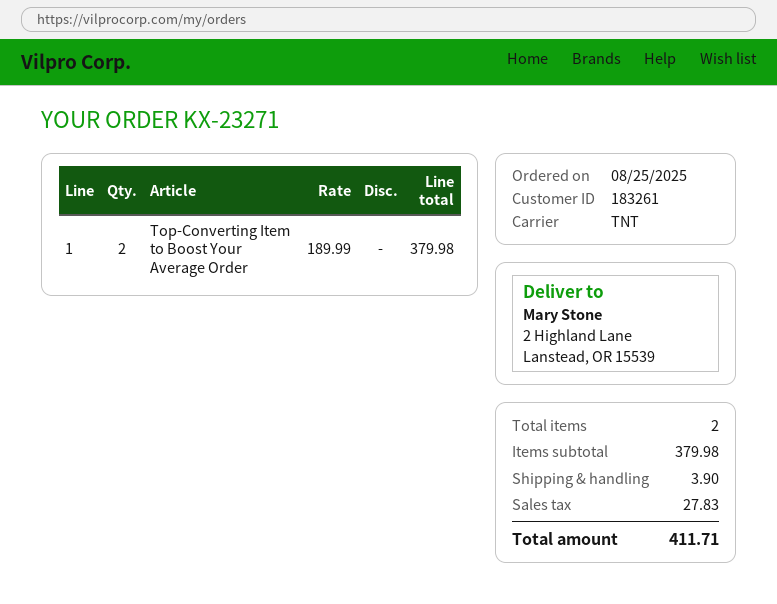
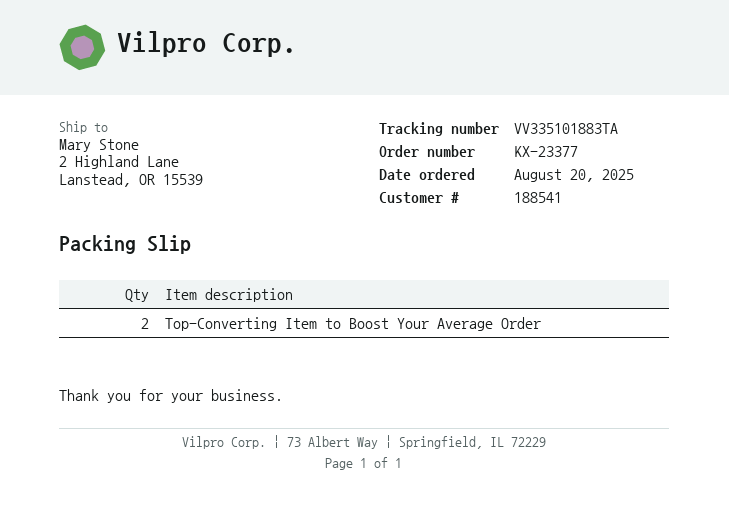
order number: KX-23271 -> KX-23377
order date: 2025-08-25 -> 2025-08-20
customer number: 183261 -> 188541

